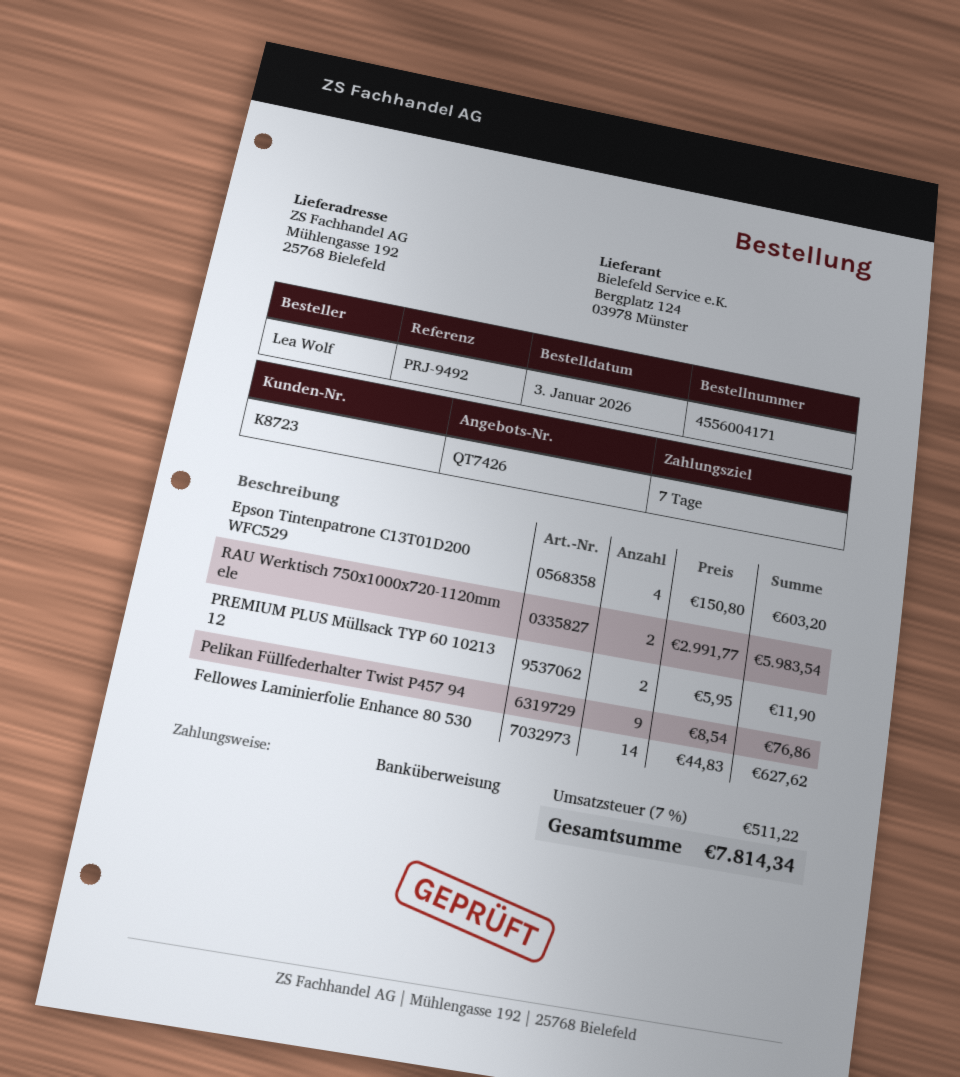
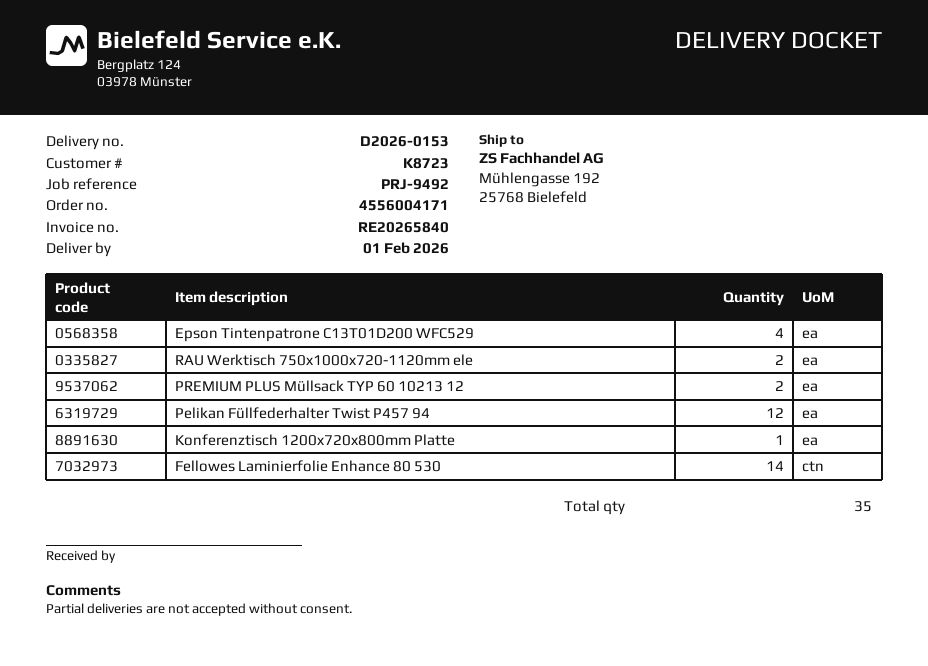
Pelikan Füllfederhalter Twist P457 94: 9 -> 12
Konferenztisch 1200x720x800mm Platte: none -> 1

